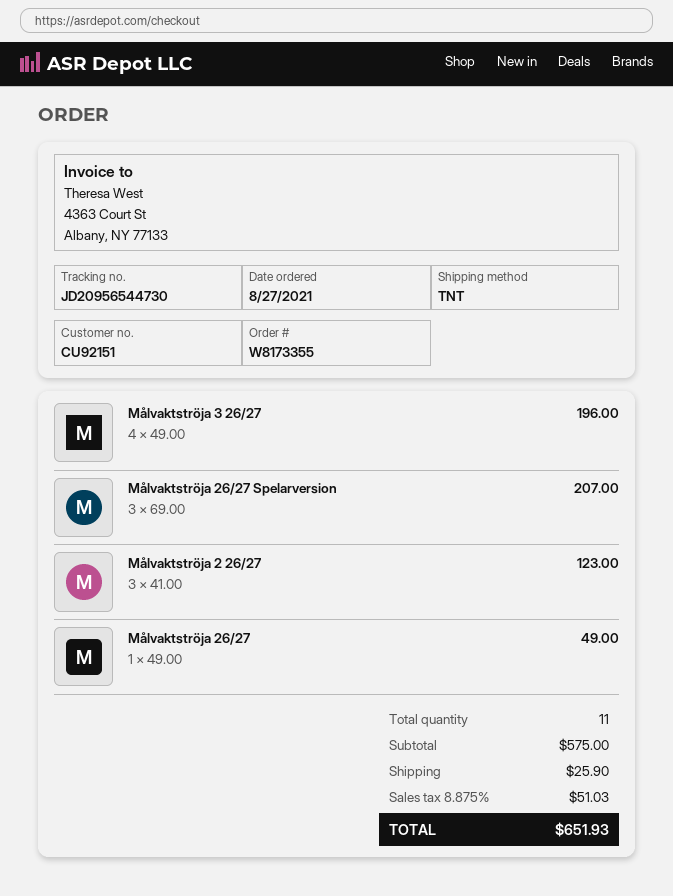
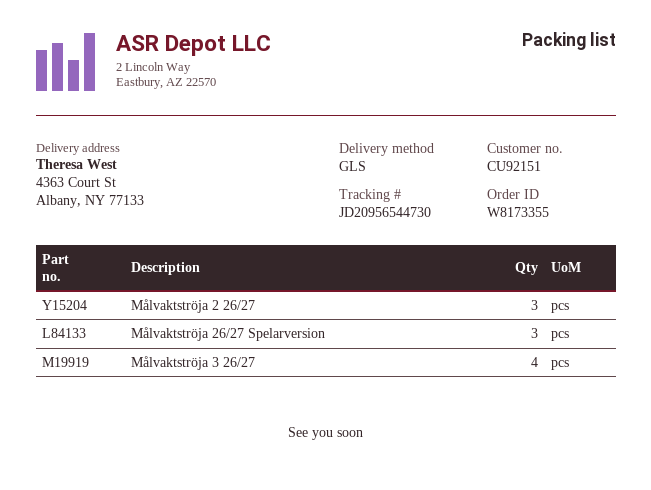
shipping method: TNT -> GLS
Målvaktströja 26/27: 1 -> none

